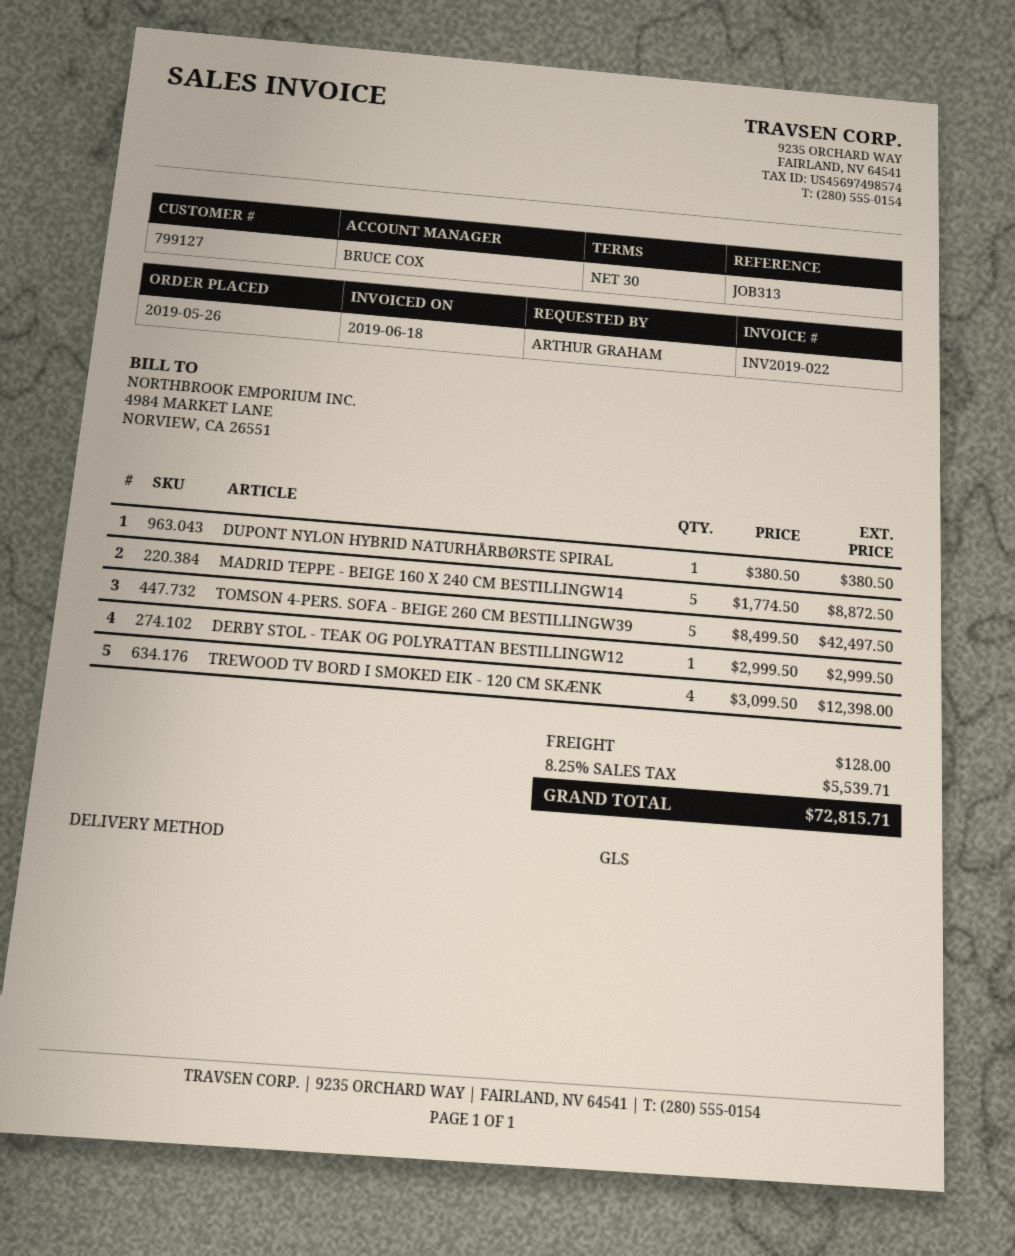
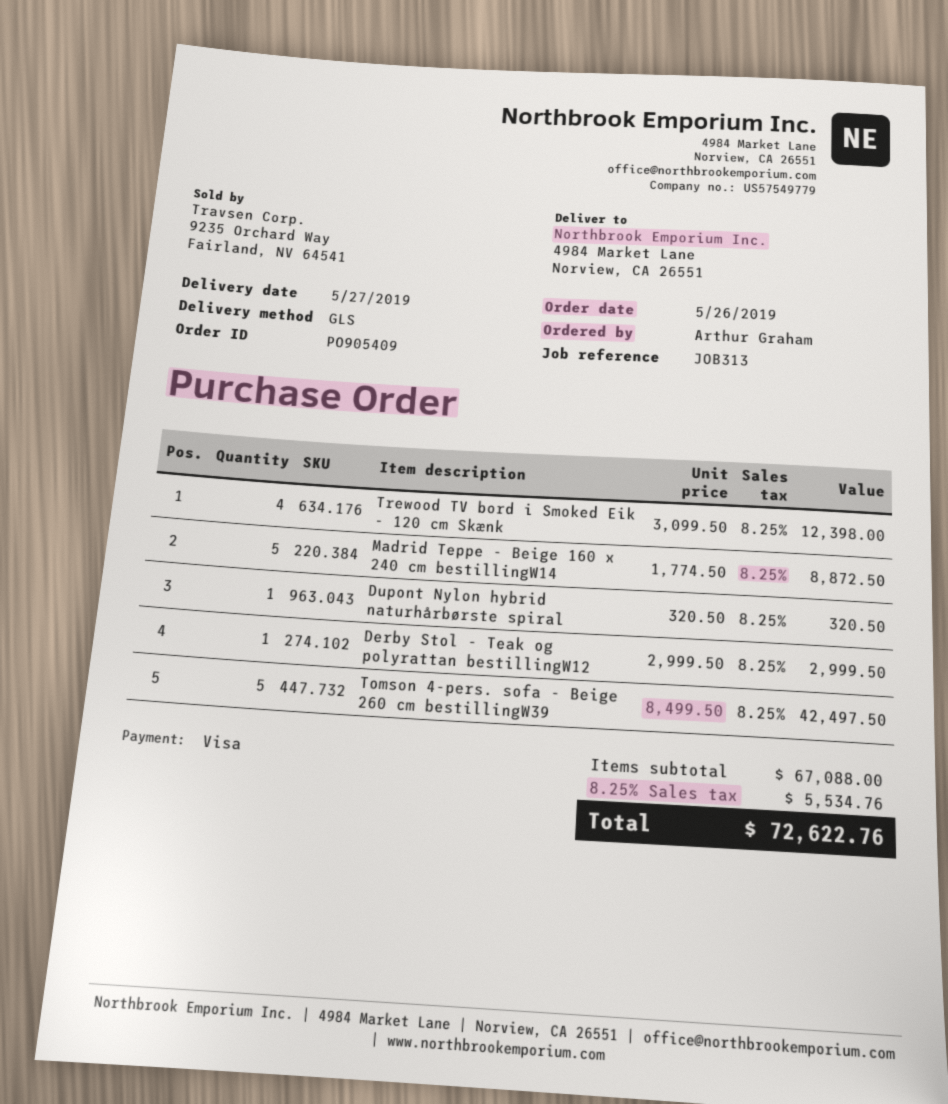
DUPONT NYLON HYBRID NATURHÅRBØRSTE SPIRAL: 1 x 380.50 = 380.50 -> 1 x 320.50 = 320.50
shipping: 128.00 -> none
tax: 8.25% = 5539.71 -> 8.25% = 5534.76
total: 72815.71 -> 72622.76

